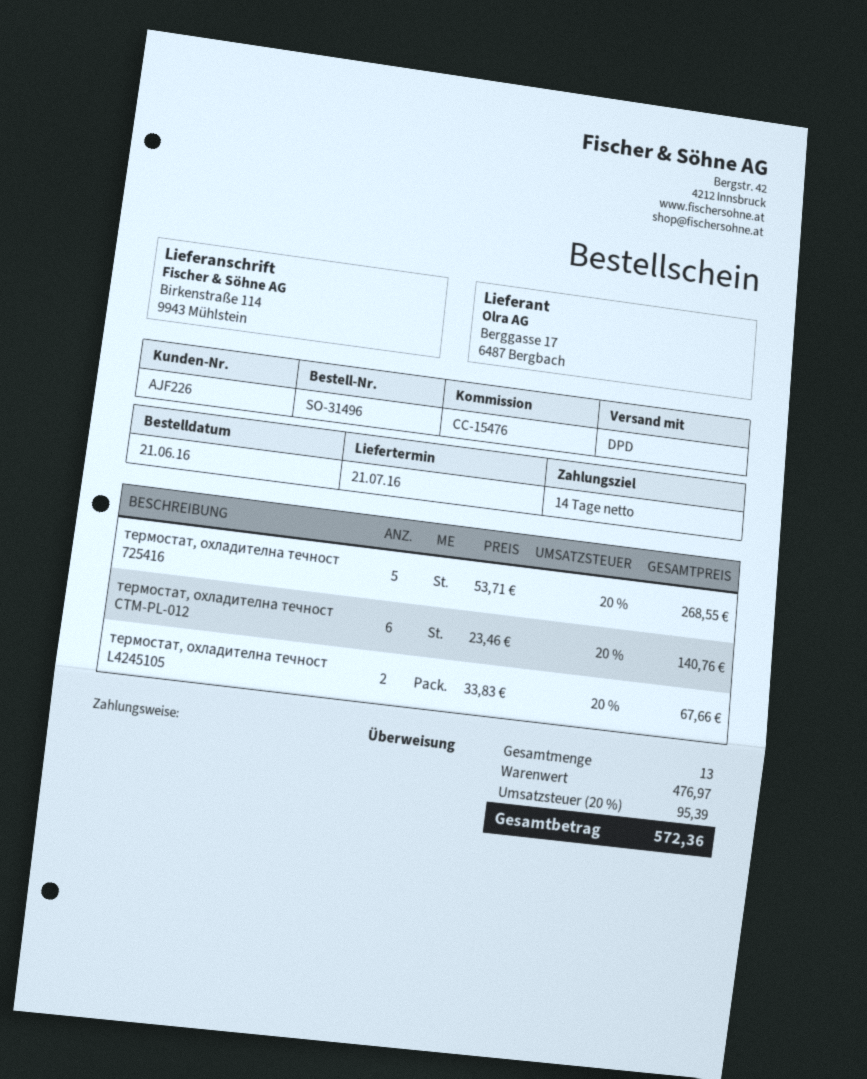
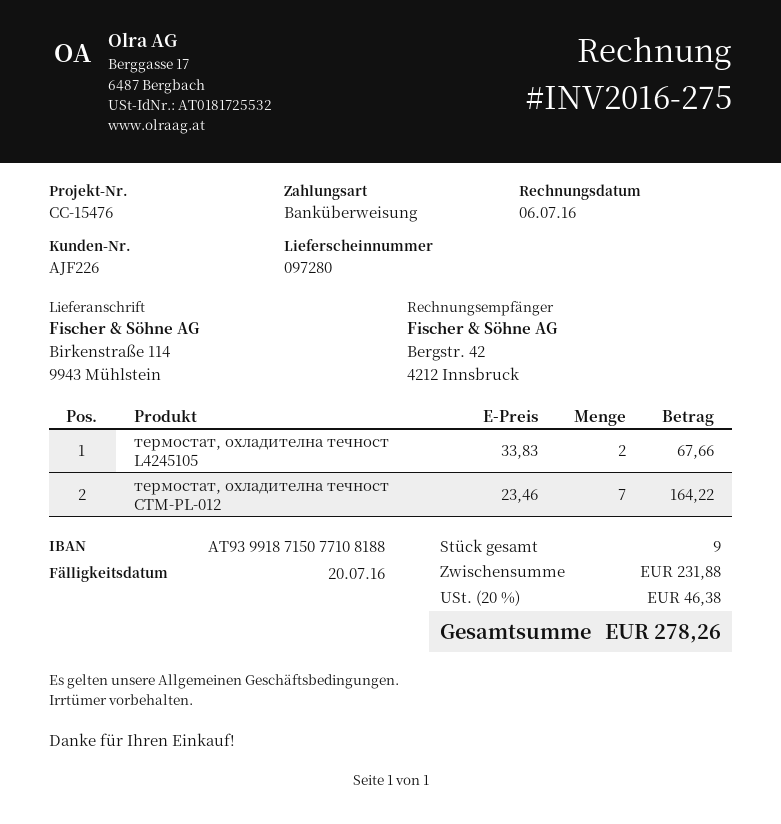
термостат, охладителна течност 725416: 5 x 53.71 = 268.55 -> none
термостат, охладителна течност CTM-PL-012: 6 x 23.46 = 140.76 -> 7 x 23.46 = 164.22
total quantity: 13 -> 9
subtotal: 476.97 -> 231.88
tax: 20% = 95.39 -> 20% = 46.38
total: 572.36 -> 278.26

